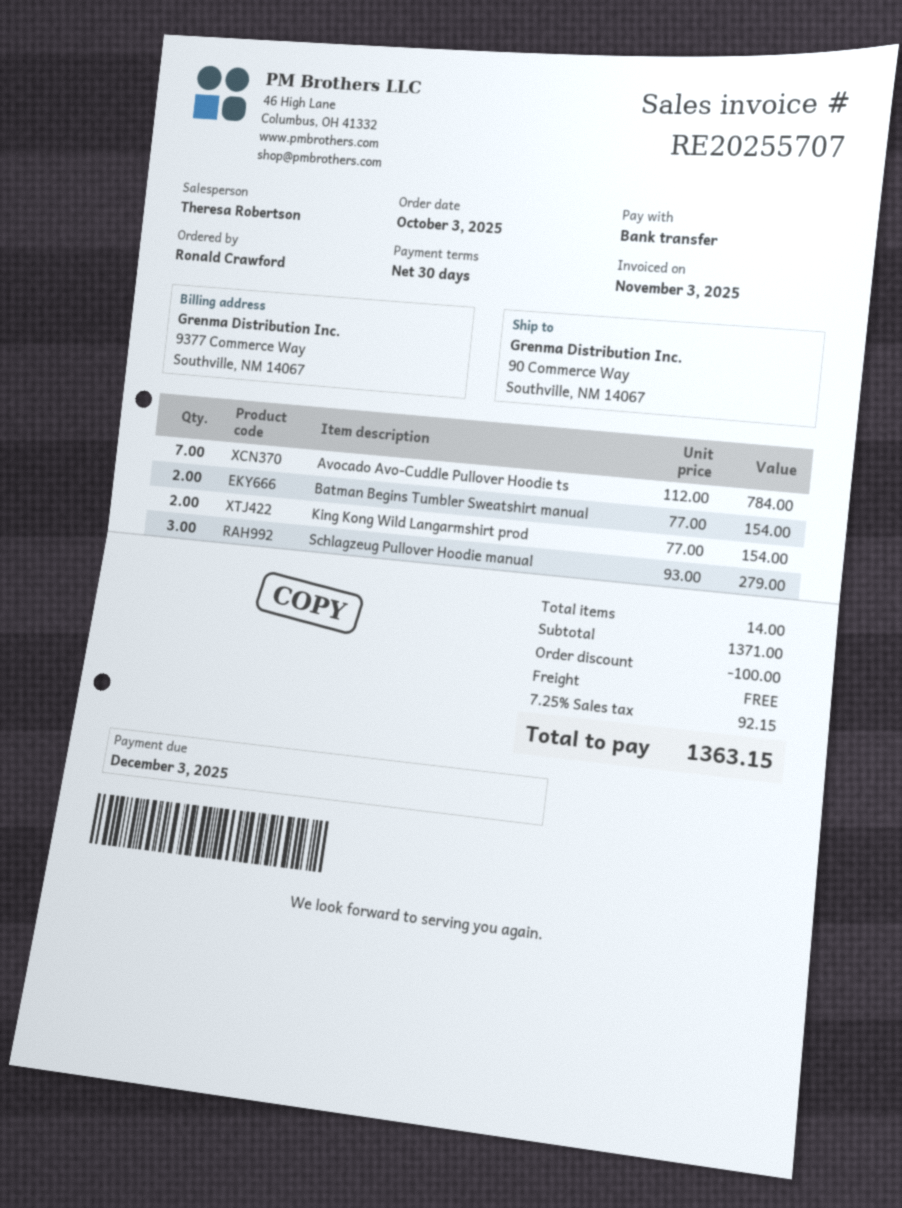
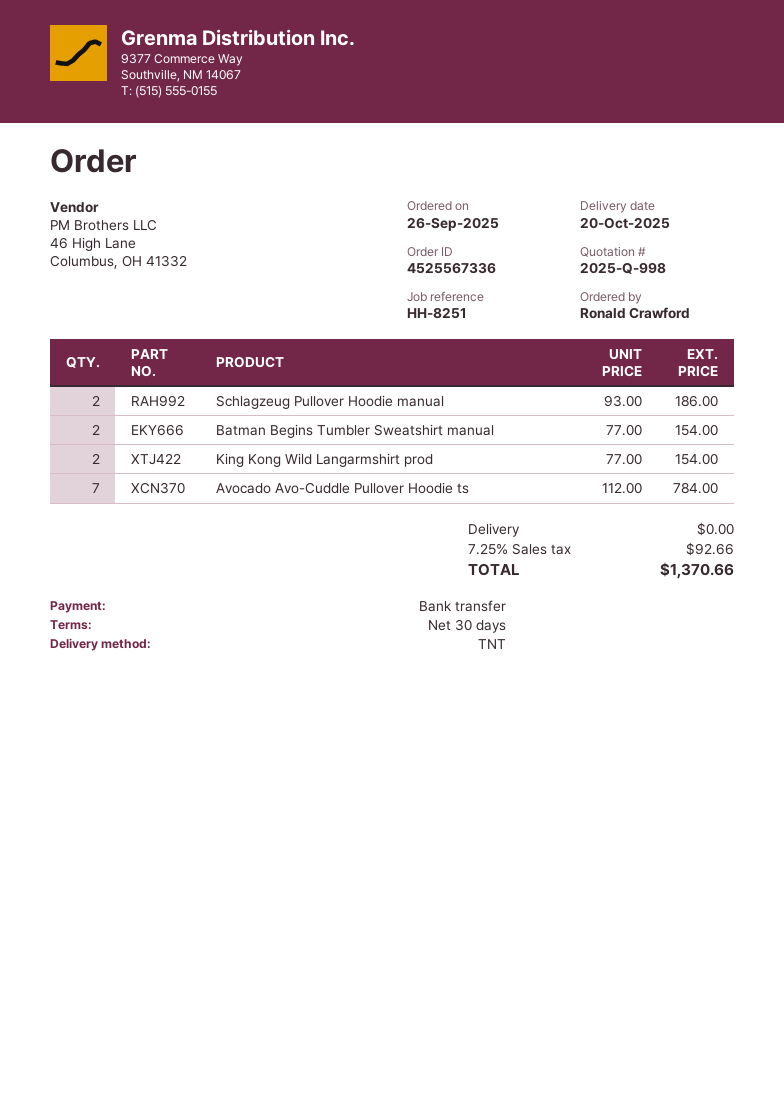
order date: 2025-10-03 -> 2025-09-26
Schlagzeug Pullover Hoodie manual: 3 x 93.00 = 279.00 -> 2 x 93.00 = 186.00
discount: 100.00 -> none
tax: 7.25% = 92.15 -> 7.25% = 92.66
total: 1363.15 -> 1370.66

